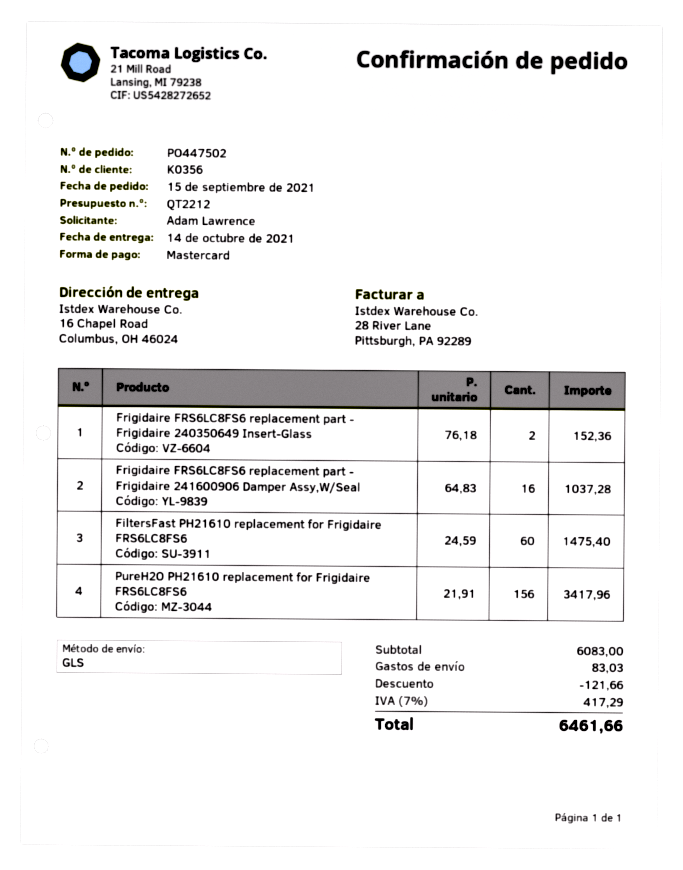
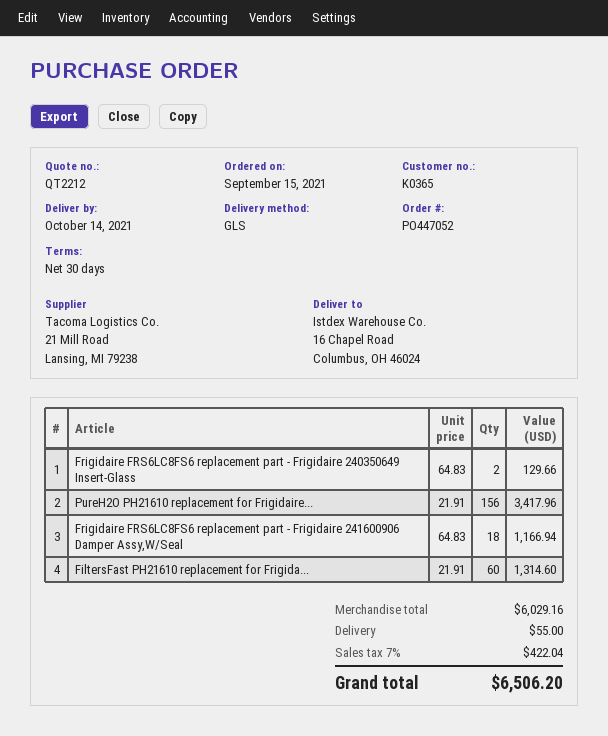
order number: PO447502 -> PO447052
customer number: K0356 -> K0365
Frigidaire FRS6LC8FS6 replacement part - Frigidaire 240350649 Insert-Glass: 2 x 76.18 = 152.36 -> 2 x 64.83 = 129.66
Frigidaire FRS6LC8FS6 replacement part - Frigidaire 241600906 Damper Assy,W/Seal: 16 x 64.83 = 1037.28 -> 18 x 64.83 = 1166.94
FiltersFast PH21610 replacement for Frigidaire FRS6LC8FS6: 60 x 24.59 = 1475.40 -> 60 x 21.91 = 1314.60
subtotal: 6083.00 -> 6029.16
discount: 121.66 -> none
shipping: 83.03 -> 55.00
tax: 7% = 417.29 -> 7% = 422.04
total: 6461.66 -> 6506.20

